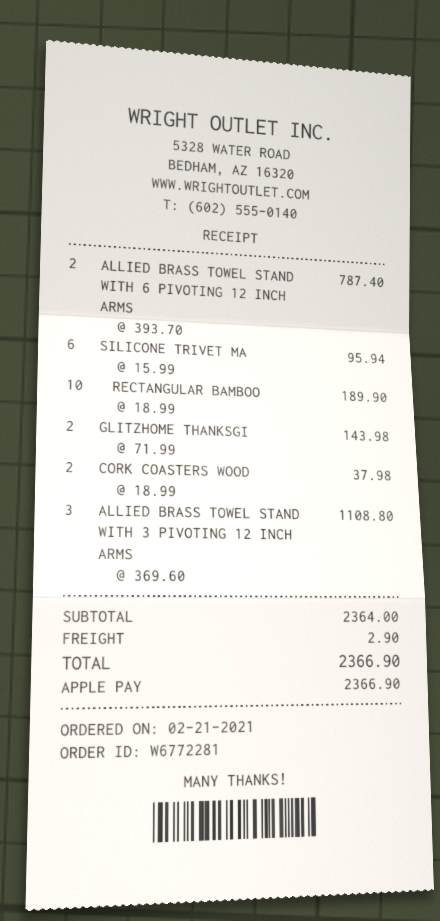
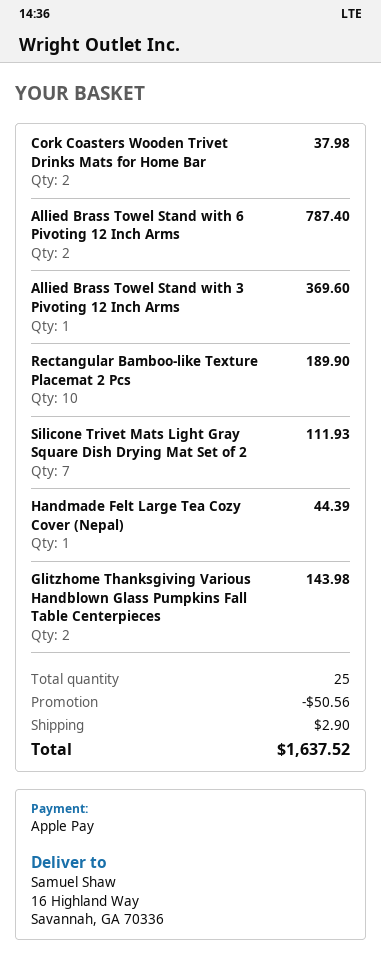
SILICONE TRIVET MA: 6 for 95.94 -> 7 for 111.93
ALLIED BRASS TOWEL STAND WITH 3 PIVOTING 12 INCH ARMS: 3 for 1108.80 -> 1 for 369.60
Handmade Felt Large Tea Cozy Cover (Nepal): none -> 1 for 44.39
discount: none -> 50.56
total: 2366.90 -> 1637.52

